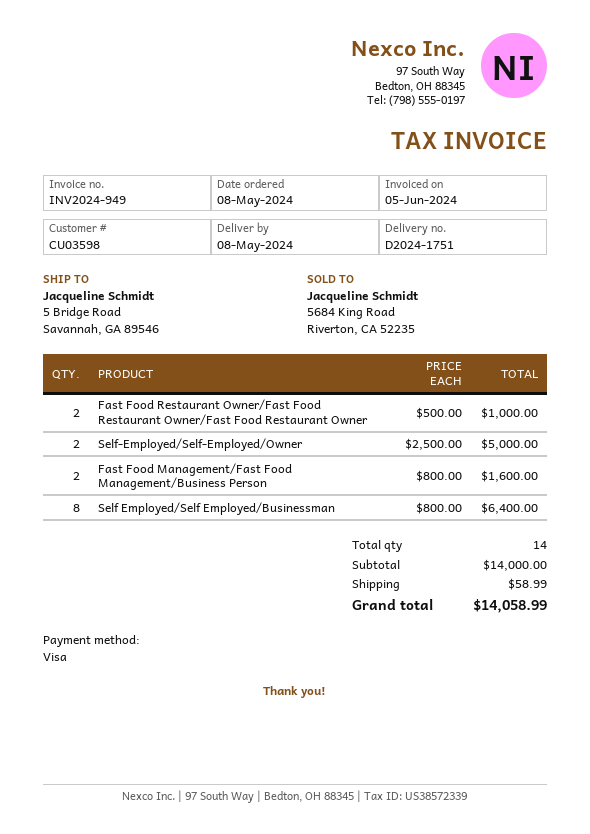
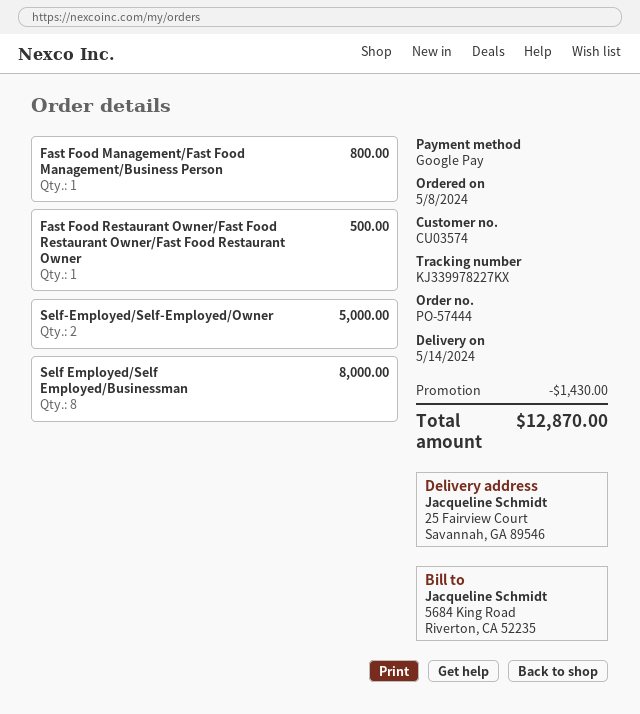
delivery date: 2024-05-08 -> 2024-05-14
customer number: CU03598 -> CU03574
payment method: Visa -> Google Pay
ship to: 5 Bridge Road, Savannah, GA 89546 -> 25 Fairview Court, Savannah, GA 89546
Fast Food Restaurant Owner/Fast Food Restaurant Owner/Fast Food Restaurant Owner: 2 for 1000.00 -> 1 for 500.00
Fast Food Management/Fast Food Management/Business Person: 2 for 1600.00 -> 1 for 800.00
Self Employed/Self Employed/Businessman: 8 for 6400.00 -> 8 for 8000.00
discount: none -> 1430.00
shipping: 58.99 -> none
total: 14058.99 -> 12870.00

